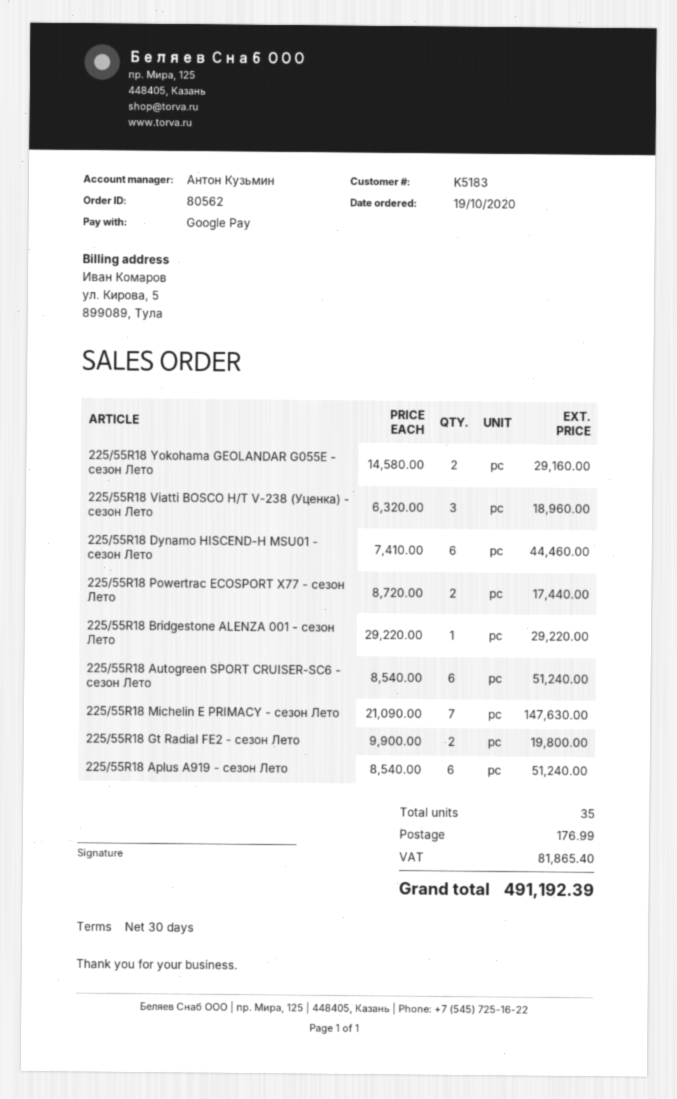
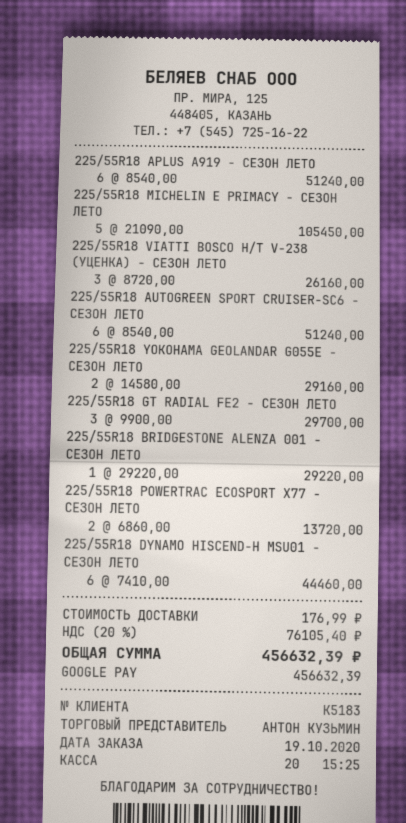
225/55R18 Viatti BOSCO H/T V-238 (Уценка) - сезон Лето: 3 x 6320.00 = 18960.00 -> 3 x 8720.00 = 26160.00
225/55R18 Powertrac ECOSPORT X77 - сезон Лето: 2 x 8720.00 = 17440.00 -> 2 x 6860.00 = 13720.00
225/55R18 Michelin E PRIMACY - сезон Лето: 7 x 21090.00 = 147630.00 -> 5 x 21090.00 = 105450.00
225/55R18 Gt Radial FE2 - сезон Лето: 2 x 9900.00 = 19800.00 -> 3 x 9900.00 = 29700.00
tax: 81865.40 -> 76105.40
total: 491192.39 -> 456632.39

